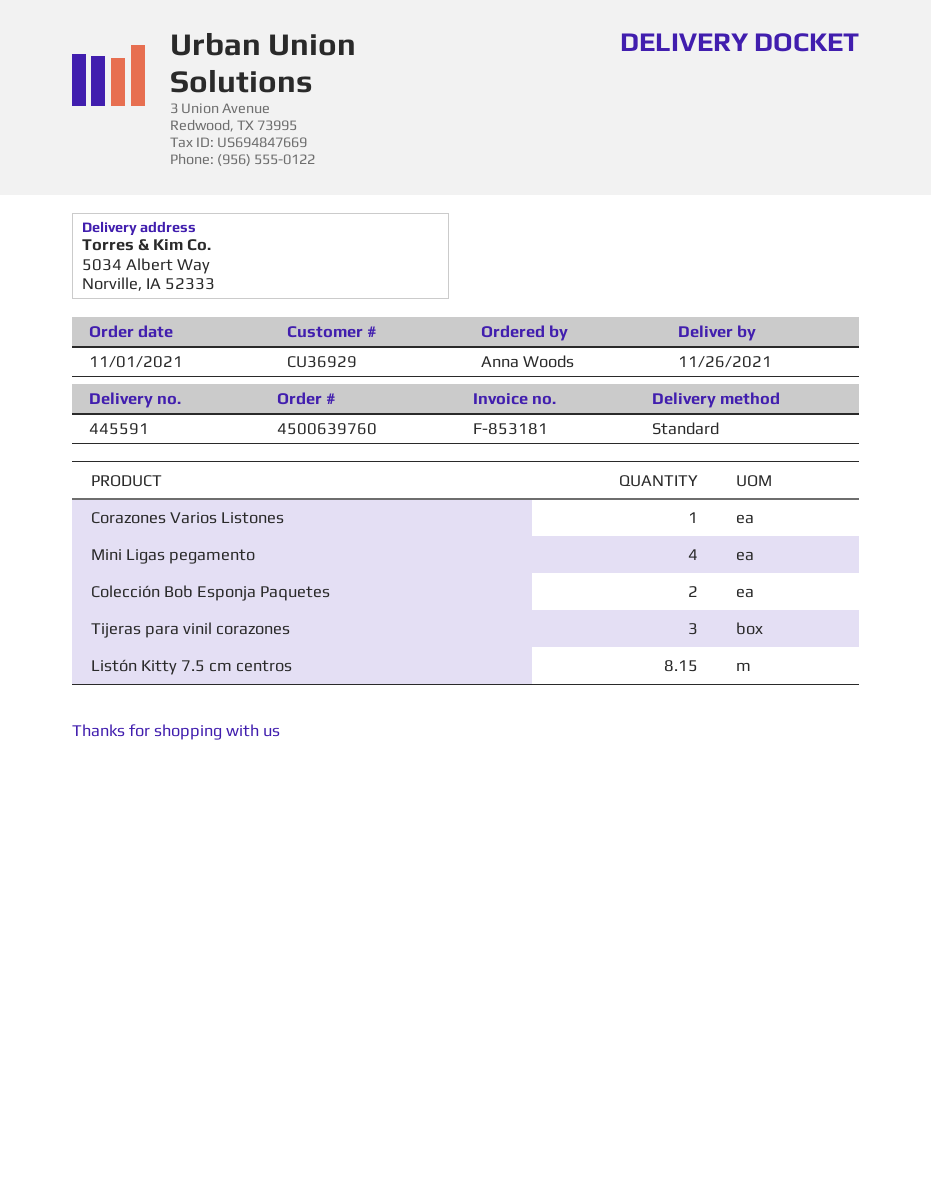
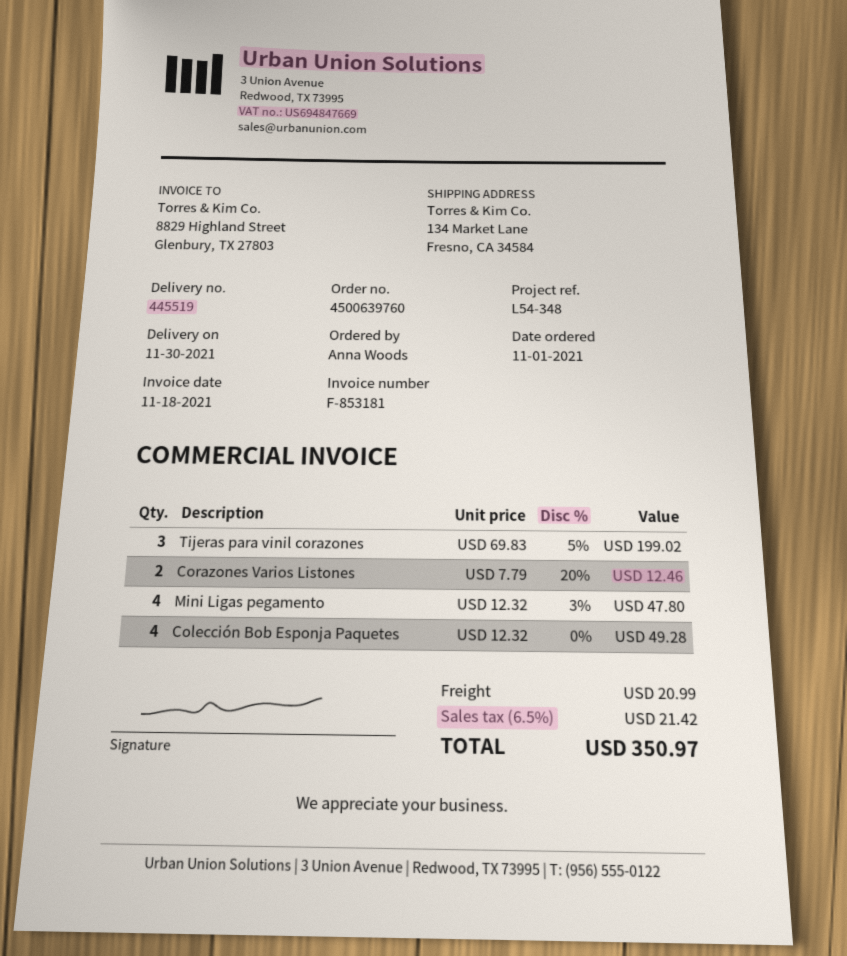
delivery note number: 445591 -> 445519
delivery date: 2021-11-26 -> 2021-11-30
ship to: 5034 Albert Way, Norville, IA 52333 -> 134 Market Lane, Fresno, CA 34584
Corazones Varios Listones: 1 -> 2
Colección Bob Esponja Paquetes: 2 -> 4
Listón Kitty 7.5 cm centros: 8.15 -> none

